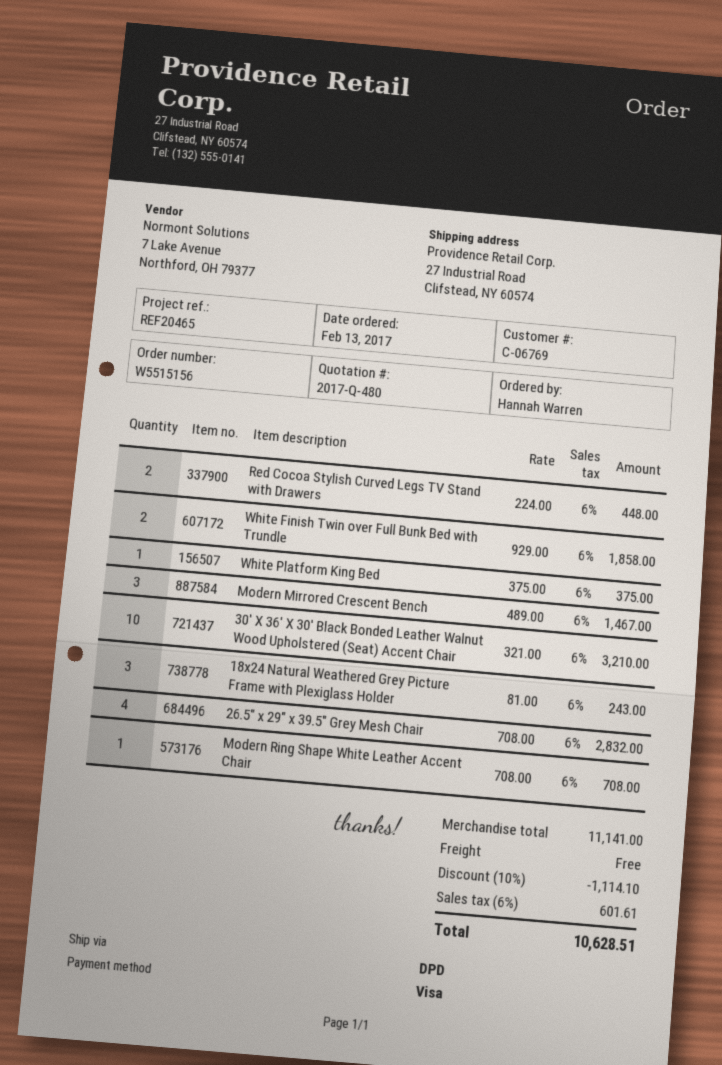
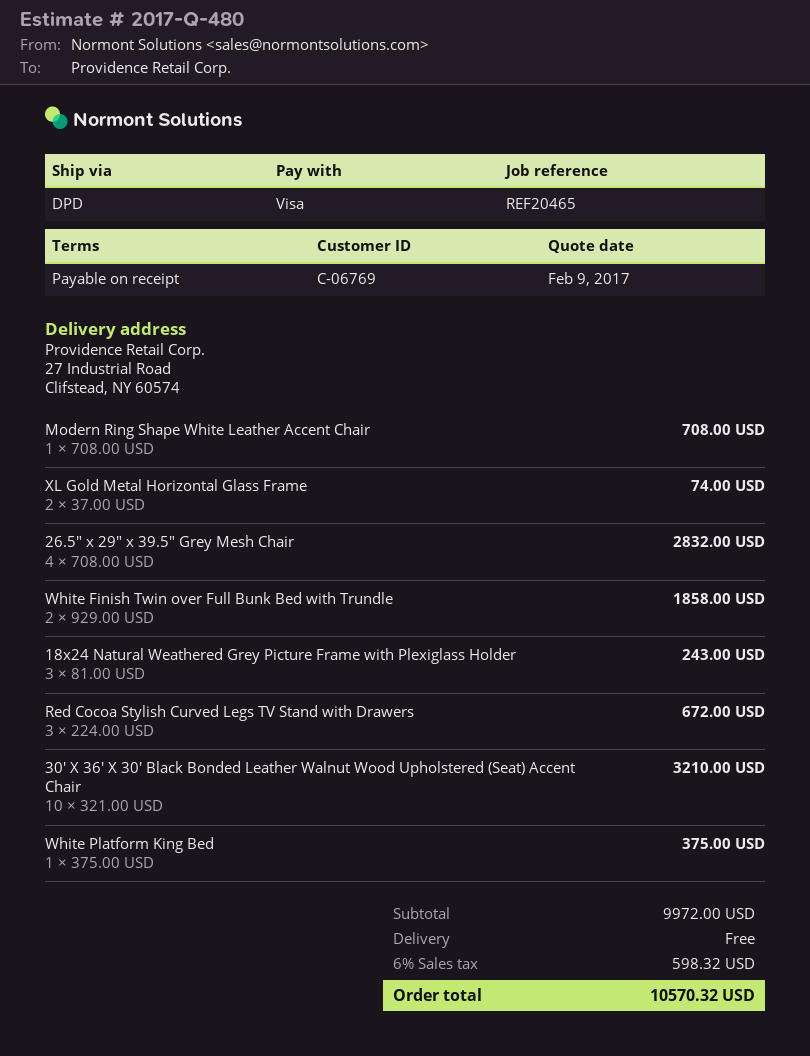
Red Cocoa Stylish Curved Legs TV Stand with Drawers: 2 x 224.00 = 448.00 -> 3 x 224.00 = 672.00
Modern Mirrored Crescent Bench: 3 x 489.00 = 1467.00 -> none
XL Gold Metal Horizontal Glass Frame: none -> 2 x 37.00 = 74.00
subtotal: 11141.00 -> 9972.00
discount: 10% = 1114.10 -> none
tax: 6% = 601.61 -> 6% = 598.32
total: 10628.51 -> 10570.32

